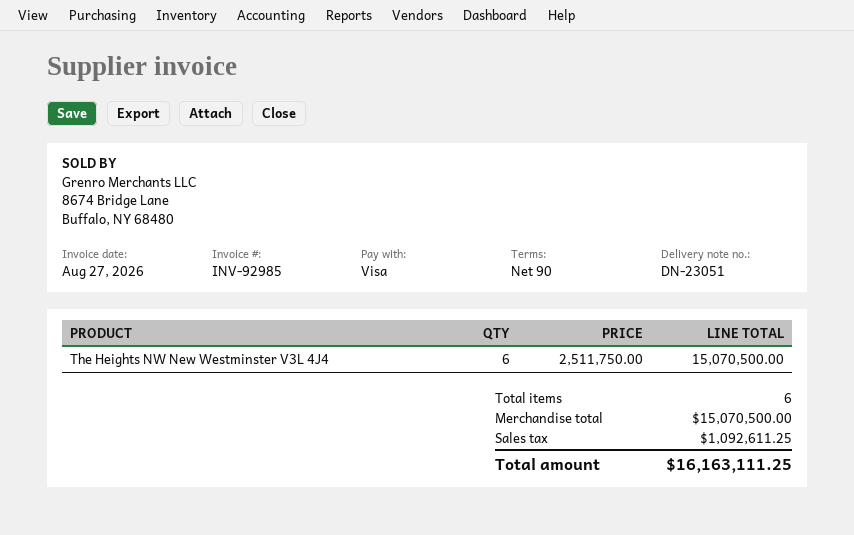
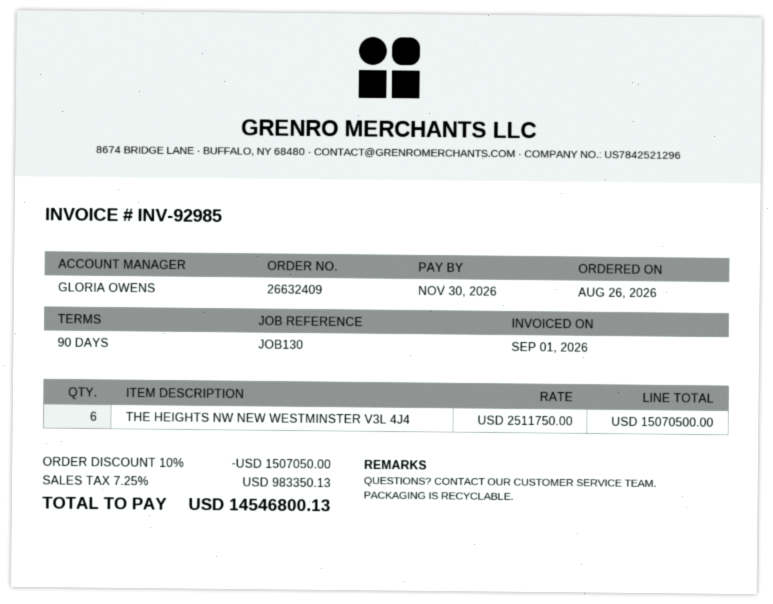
invoice date: 2026-08-27 -> 2026-09-01
discount: none -> 10% = 1507050.00
tax: 1092611.25 -> 983350.13
total: 16163111.25 -> 14546800.13

